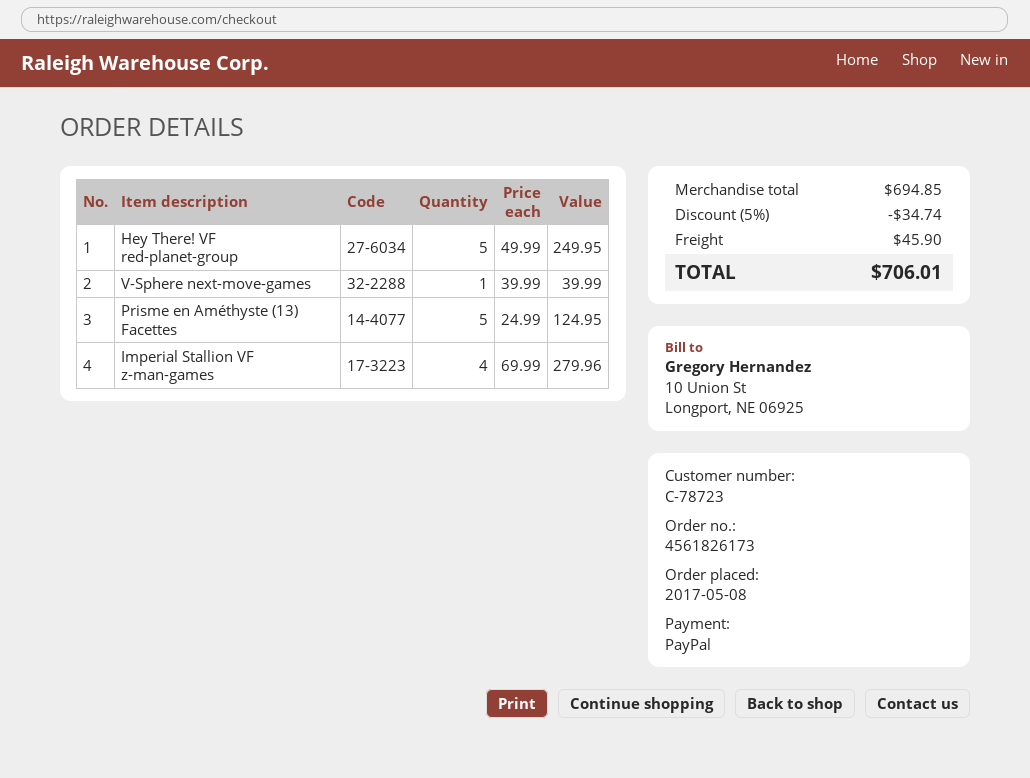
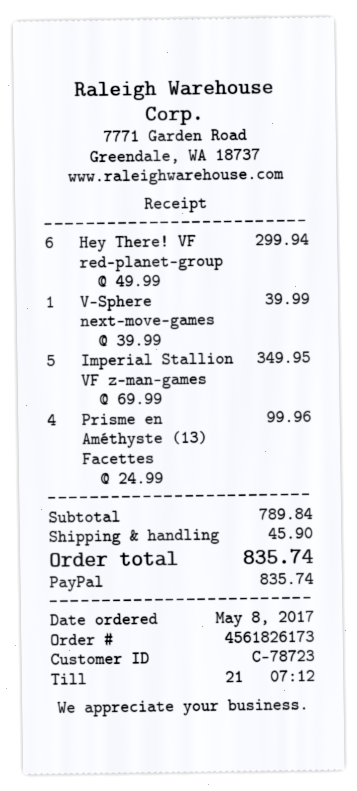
Hey There! VF red-planet-group: 5 x 49.99 = 249.95 -> 6 x 49.99 = 299.94
Prisme en Améthyste (13) Facettes: 5 x 24.99 = 124.95 -> 4 x 24.99 = 99.96
Imperial Stallion VF z-man-games: 4 x 69.99 = 279.96 -> 5 x 69.99 = 349.95
subtotal: 694.85 -> 789.84
discount: 5% = 34.74 -> none
total: 706.01 -> 835.74

